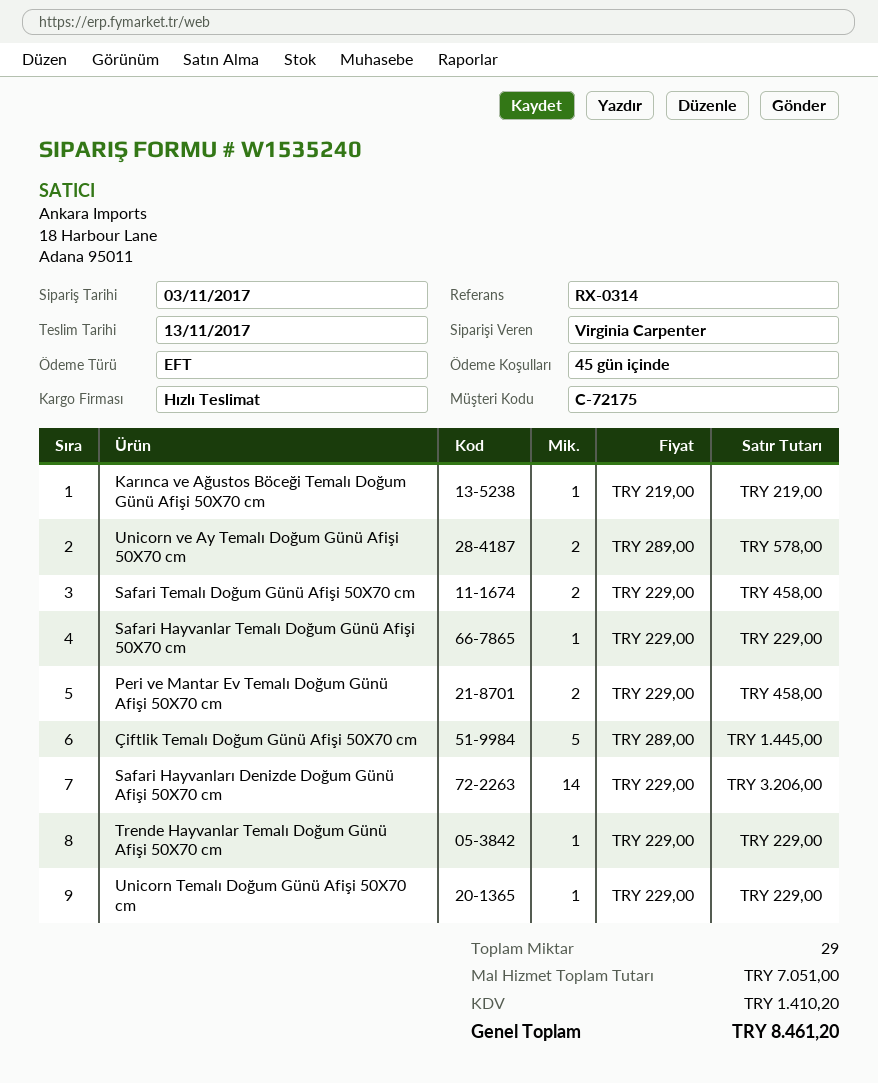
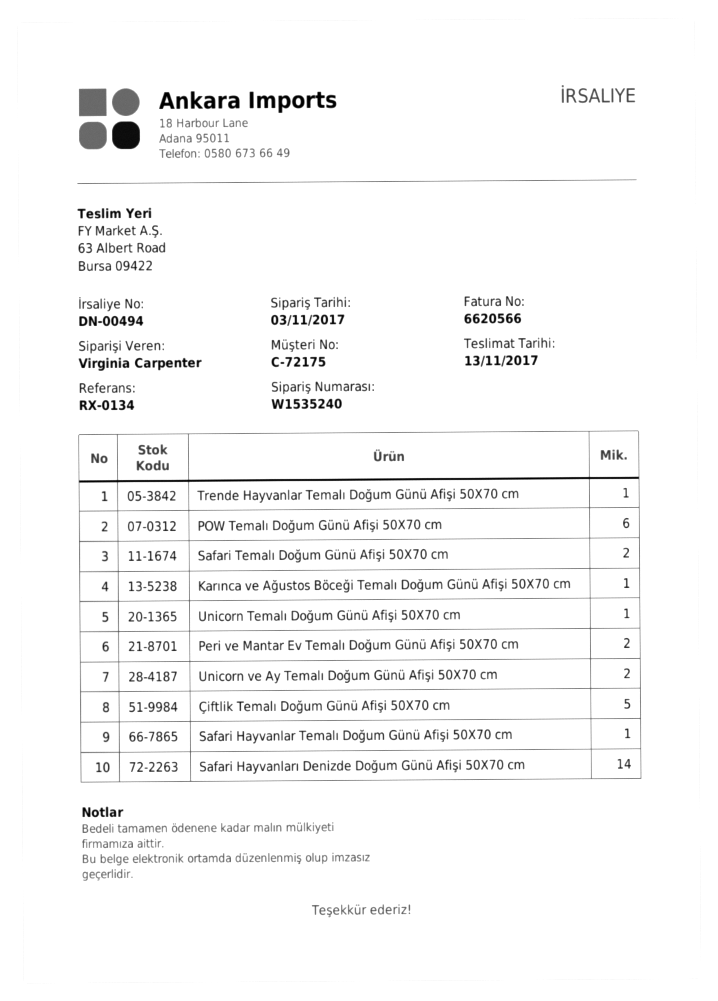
reference: RX-0314 -> RX-0134
POW Temalı Doğum Günü Afişi 50X70 cm: none -> 6

